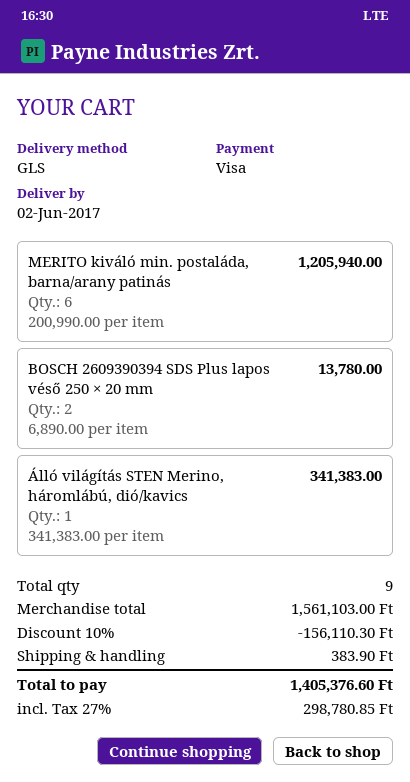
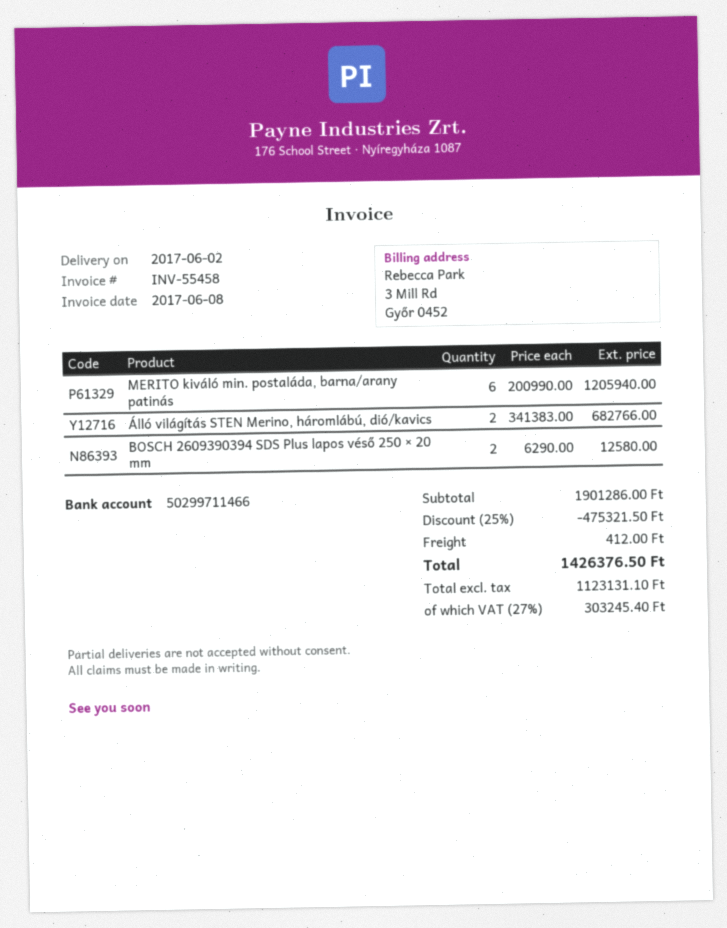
BOSCH 2609390394 SDS Plus lapos véső 250 × 20 mm: 2 x 6890.00 = 13780.00 -> 2 x 6290.00 = 12580.00
Álló világítás STEN Merino, háromlábú, dió/kavics: 1 x 341383.00 = 341383.00 -> 2 x 341383.00 = 682766.00
subtotal: 1561103.00 -> 1901286.00
discount: 10% = 156110.30 -> 25% = 475321.50
shipping: 383.90 -> 412.00
tax: 27% = 298780.85 -> 27% = 303245.40
total: 1405376.60 -> 1426376.50

